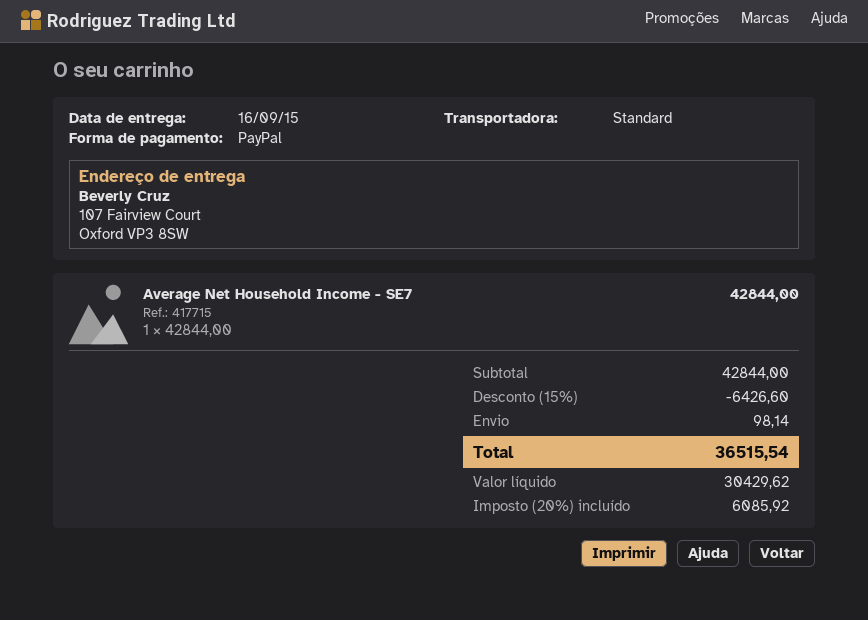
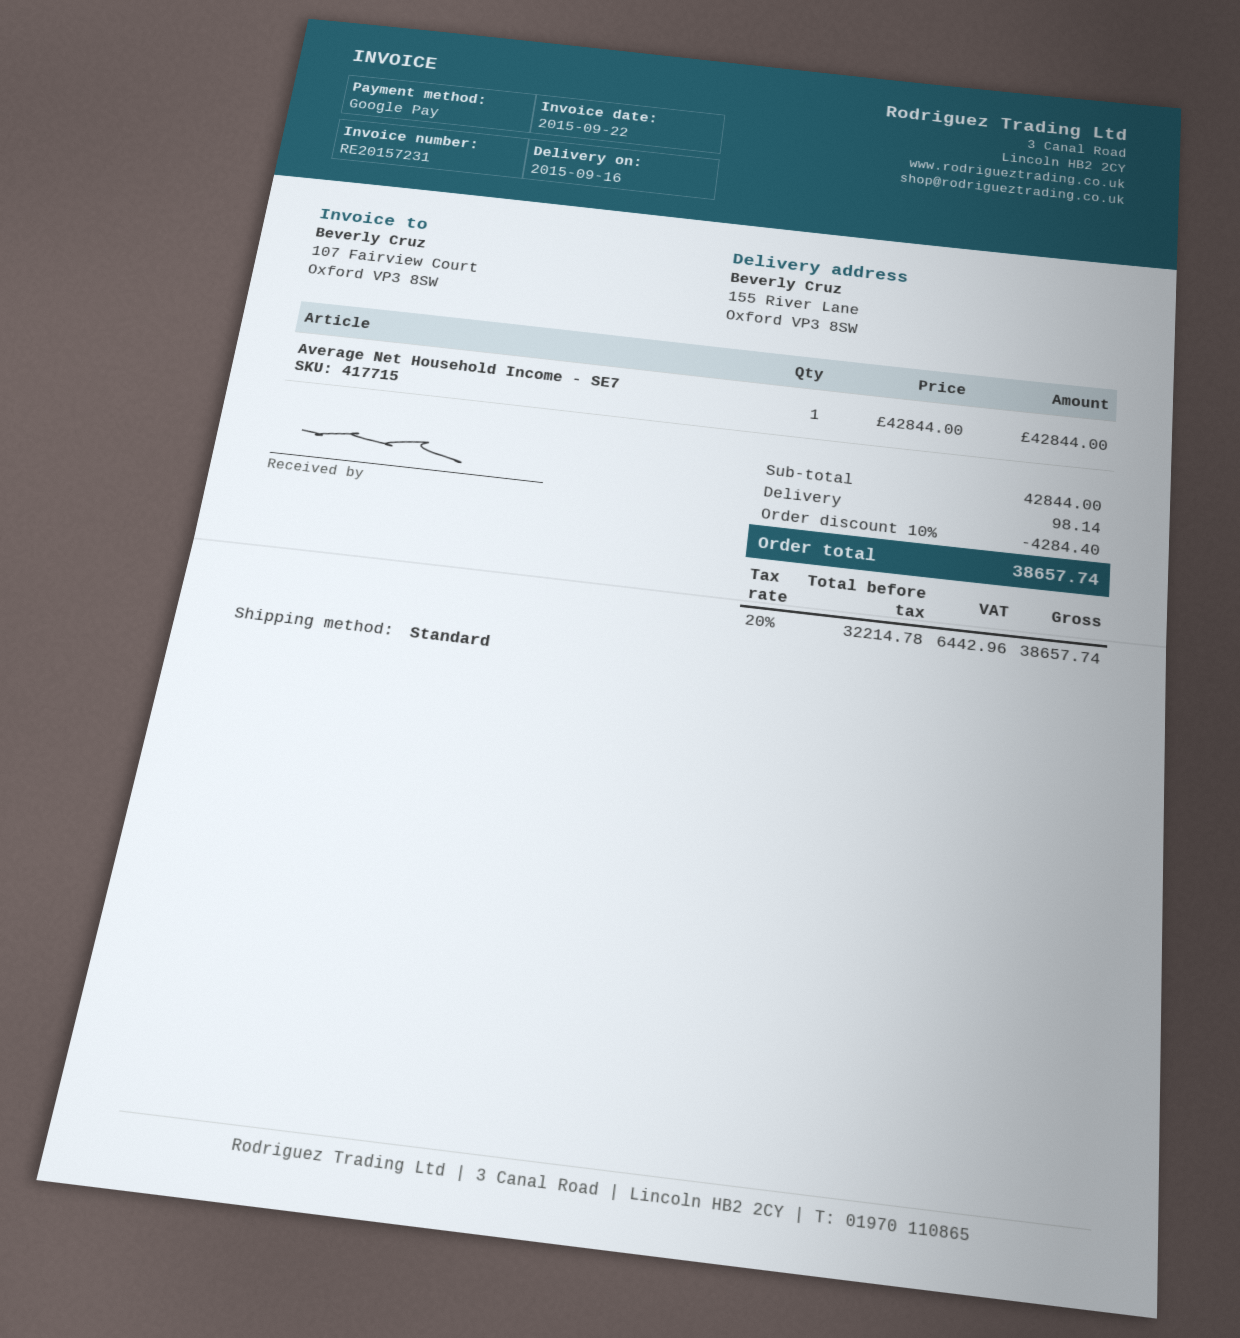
payment method: PayPal -> Google Pay
ship to: 107 Fairview Court, Oxford VP3 8SW -> 155 River Lane, Oxford VP3 8SW
discount: 15% = 6426.60 -> 10% = 4284.40
net: 30429.62 -> 32214.78
tax: 20% = 6085.92 -> 20% = 6442.96
total: 36515.54 -> 38657.74

